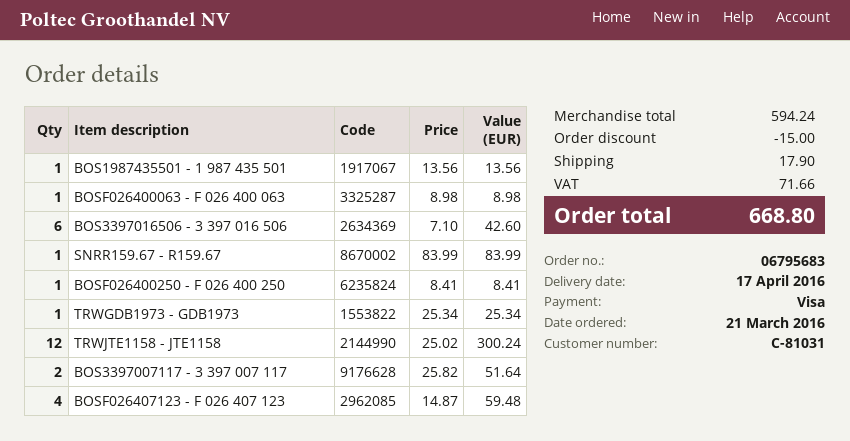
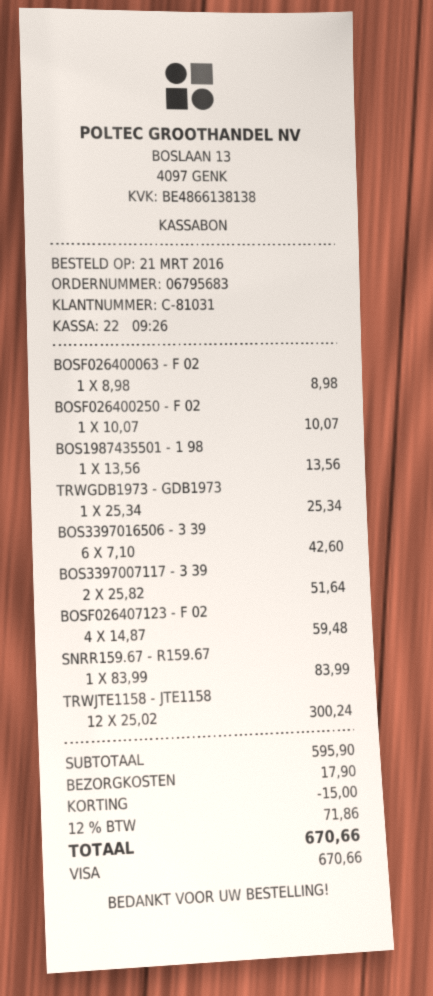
BOSF026400250 - F 026 400 250: 1 x 8.41 = 8.41 -> 1 x 10.07 = 10.07
subtotal: 594.24 -> 595.90
tax: 71.66 -> 71.86
total: 668.80 -> 670.66

